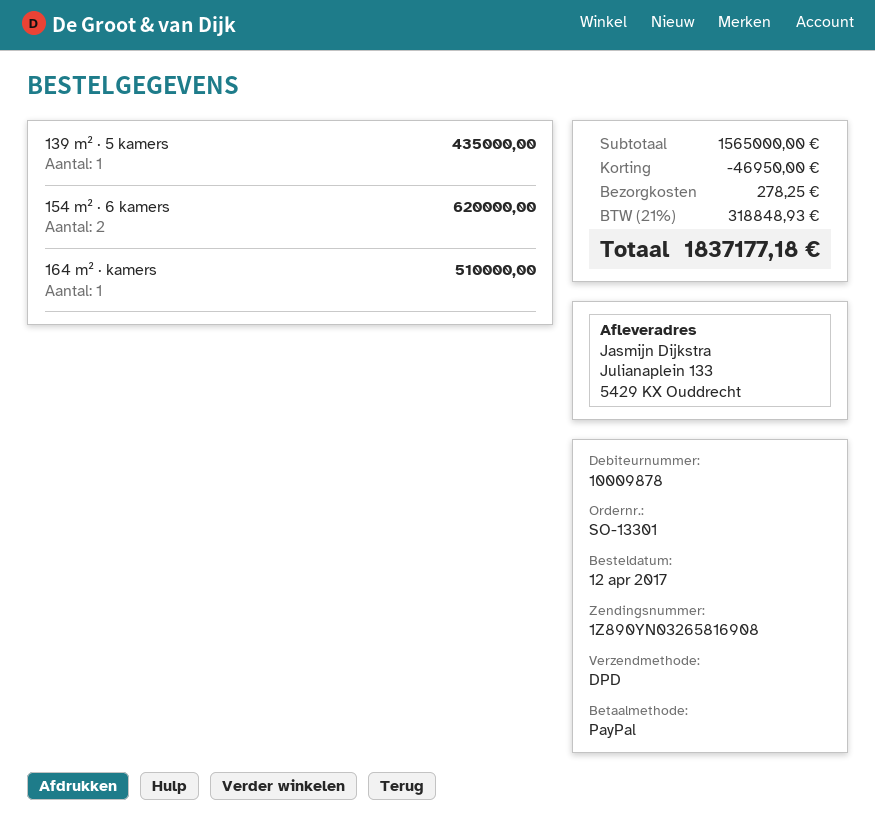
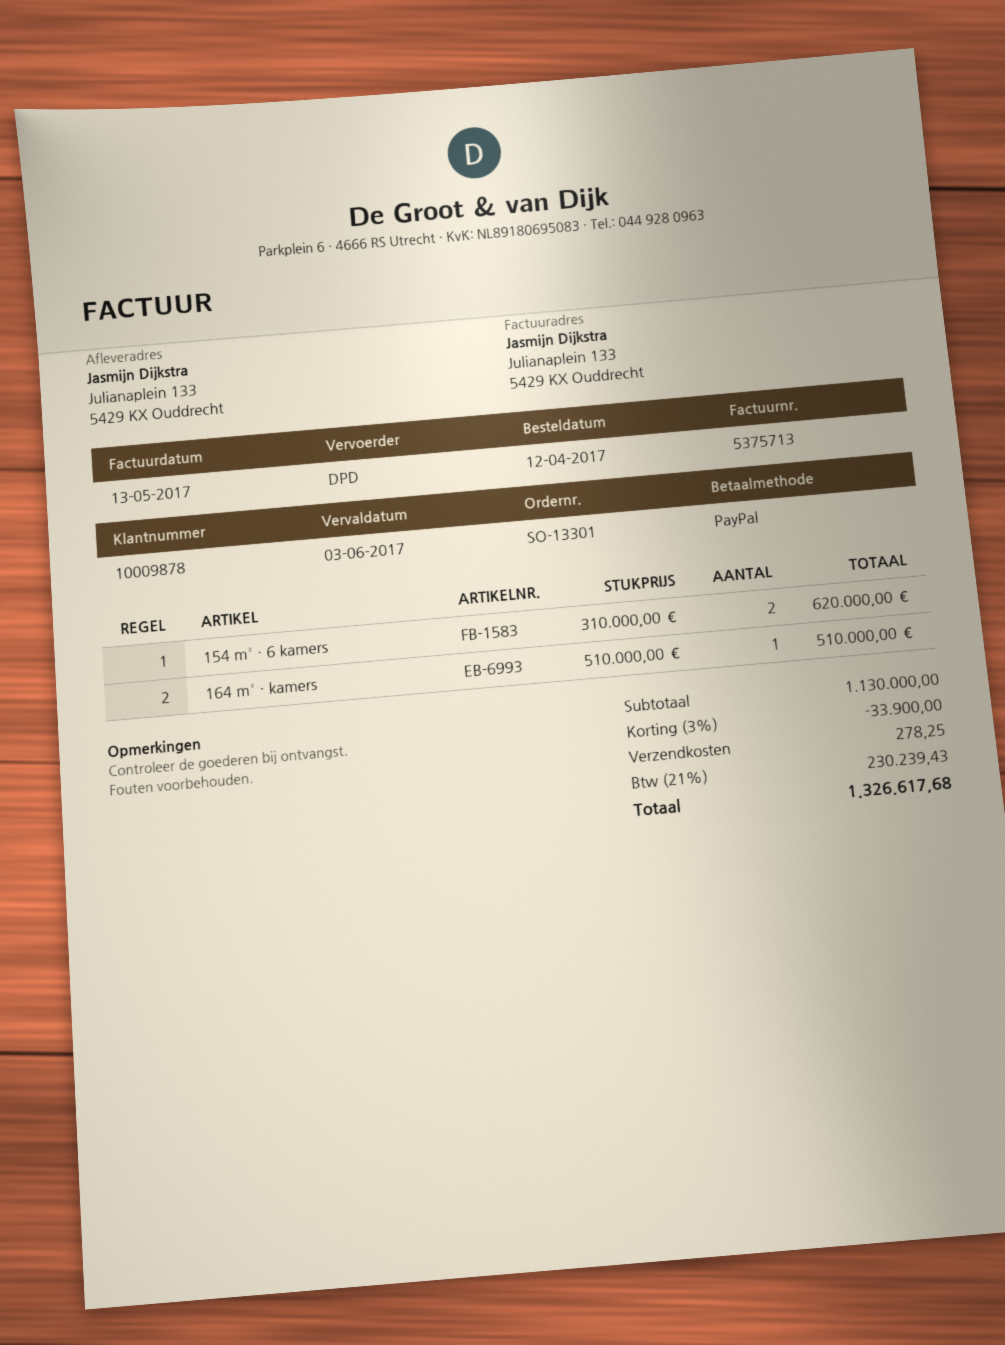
139 m² · 5 kamers: 1 for 435000.00 -> none
subtotal: 1565000.00 -> 1130000.00
discount: 46950.00 -> 33900.00
tax: 21% = 318848.93 -> 21% = 230239.43
total: 1837177.18 -> 1326617.68

